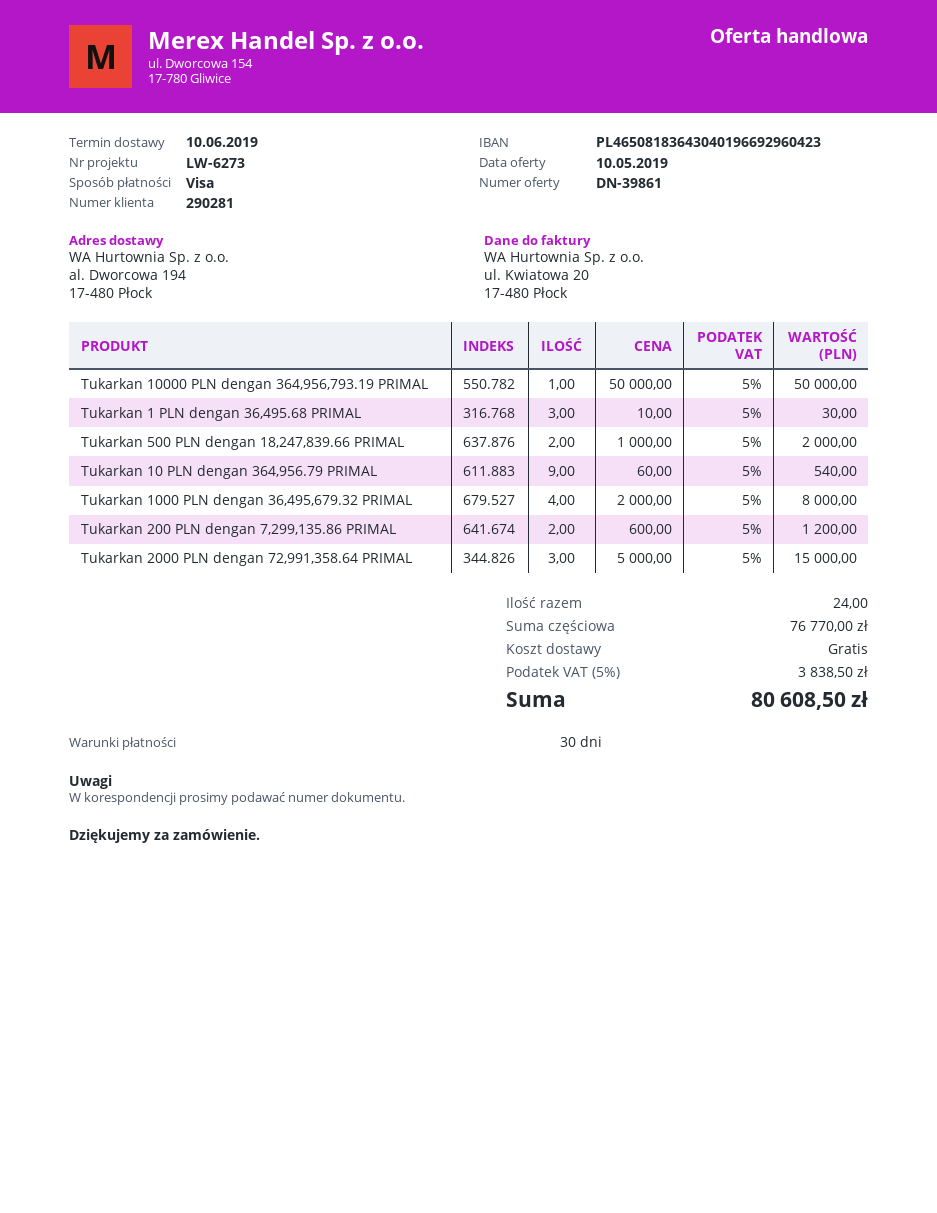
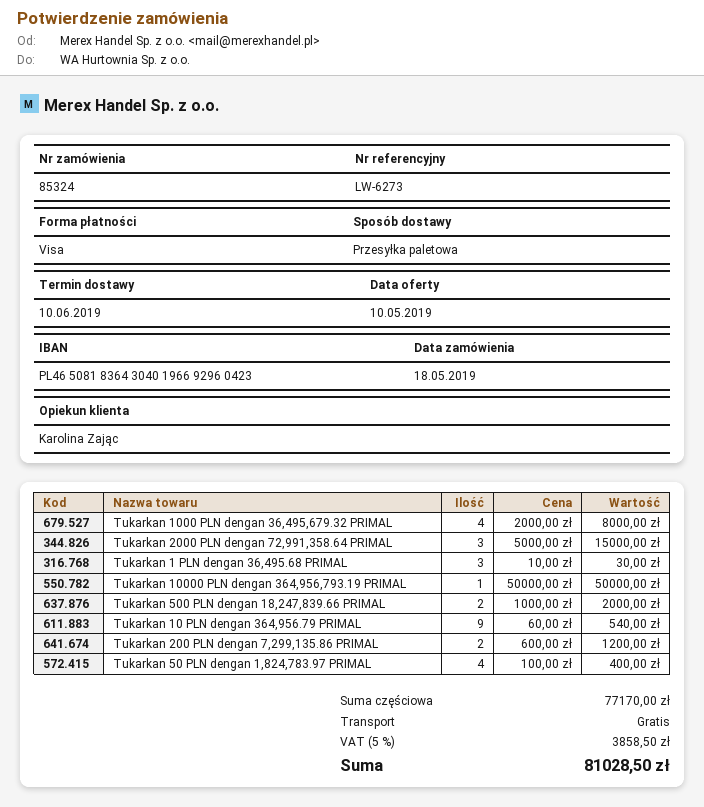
Tukarkan 50 PLN dengan 1,824,783.97 PRIMAL: none -> 4 x 100.00 = 400.00
subtotal: 76770.00 -> 77170.00
tax: 5% = 3838.50 -> 5% = 3858.50
total: 80608.50 -> 81028.50

